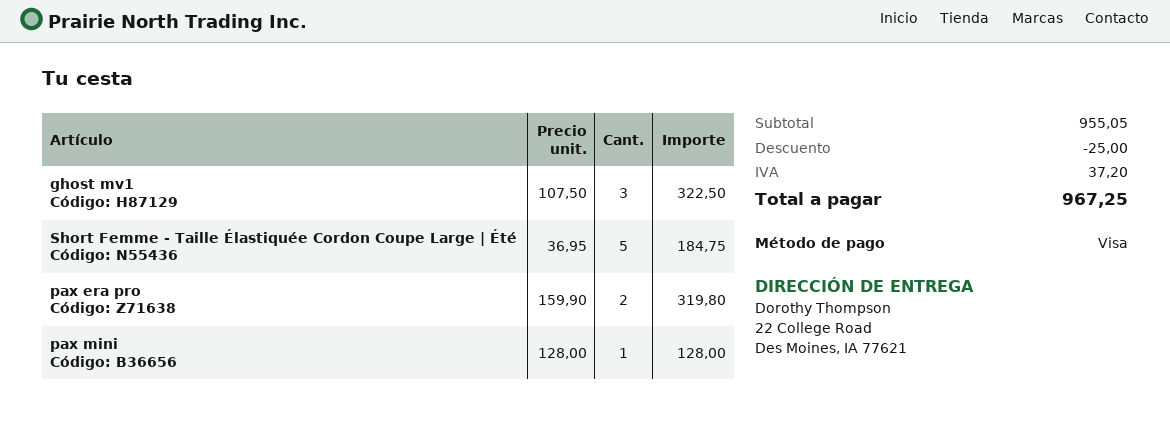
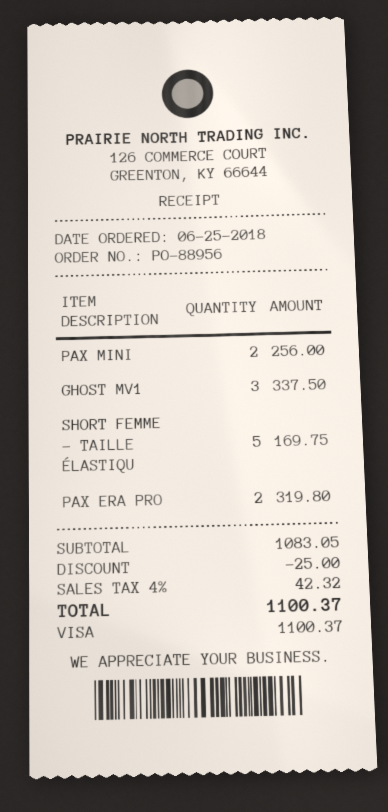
ghost mv1: 3 for 322.50 -> 3 for 337.50
Short Femme - Taille Élastiquée Cordon Coupe Large | Été: 5 for 184.75 -> 5 for 169.75
pax mini: 1 for 128.00 -> 2 for 256.00
subtotal: 955.05 -> 1083.05
tax: 37.20 -> 42.32
total: 967.25 -> 1100.37

